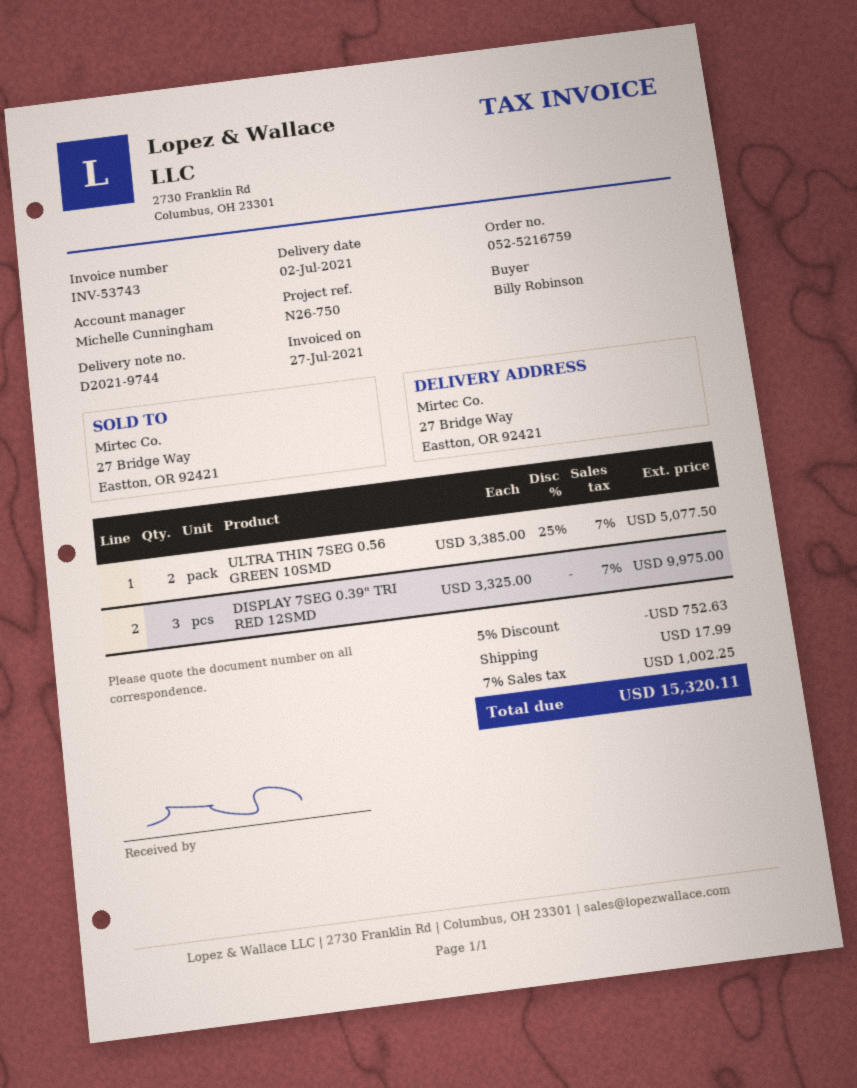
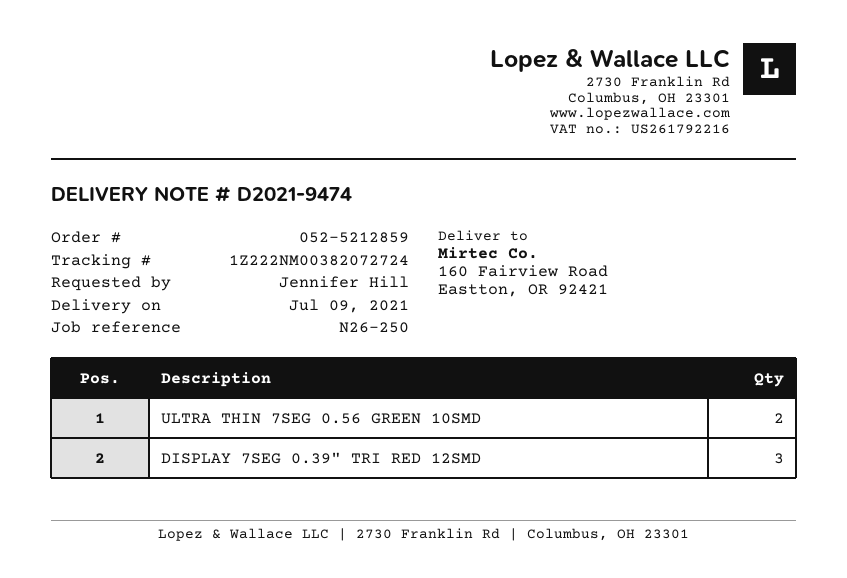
order number: 052-5216759 -> 052-5212859
delivery note number: D2021-9744 -> D2021-9474
delivery date: 2021-07-02 -> 2021-07-09
reference: N26-750 -> N26-250
ordered by: Billy Robinson -> Jennifer Hill
ship to: 27 Bridge Way, Eastton, OR 92421 -> 160 Fairview Road, Eastton, OR 92421

